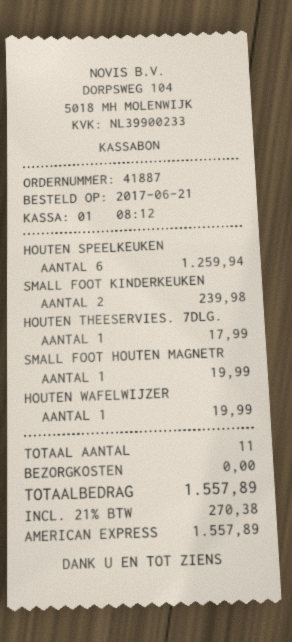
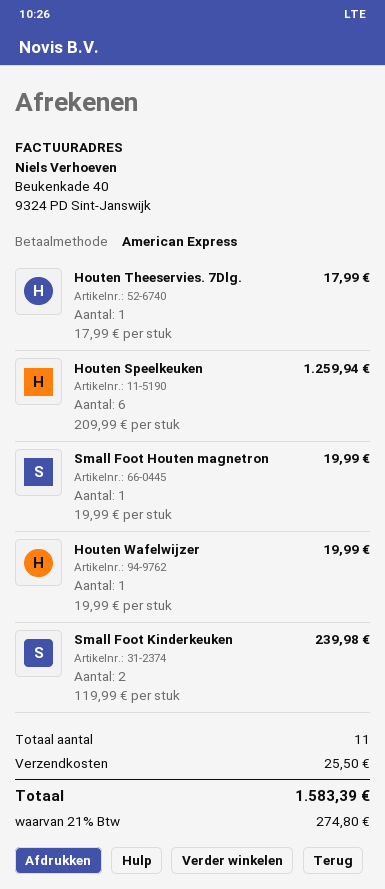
shipping: 0.00 -> 25.50
tax: 21% = 270.38 -> 21% = 274.80
total: 1557.89 -> 1583.39

